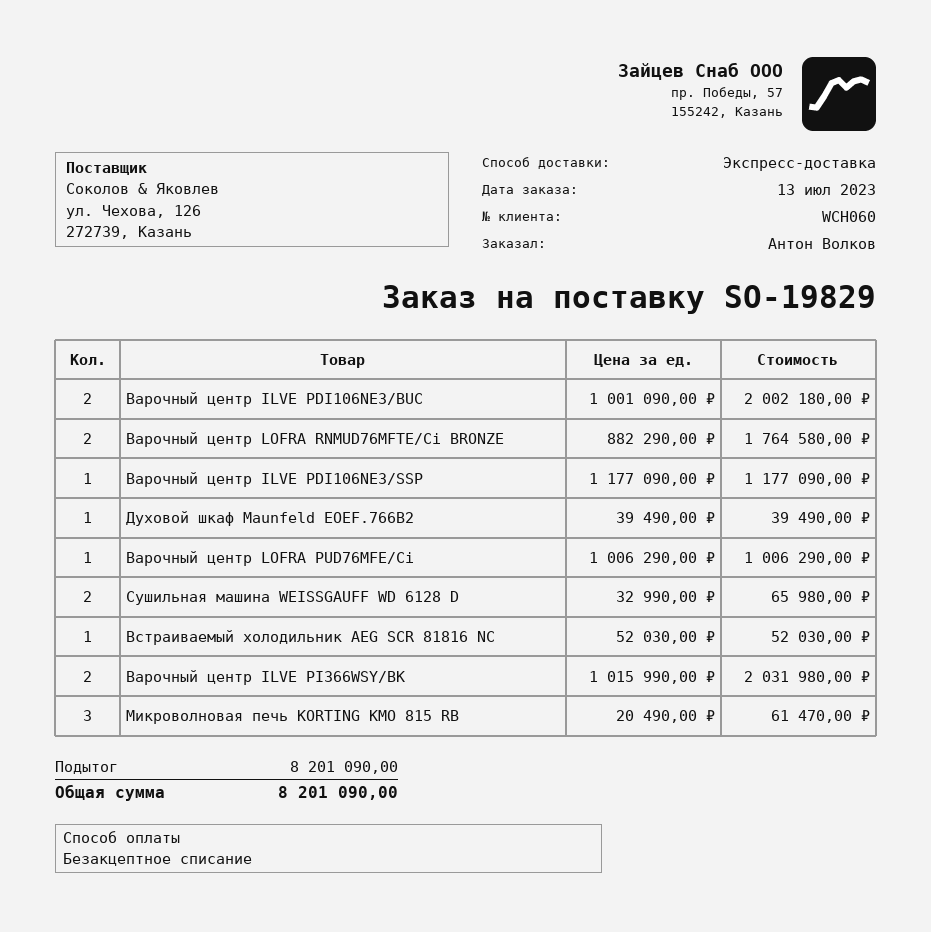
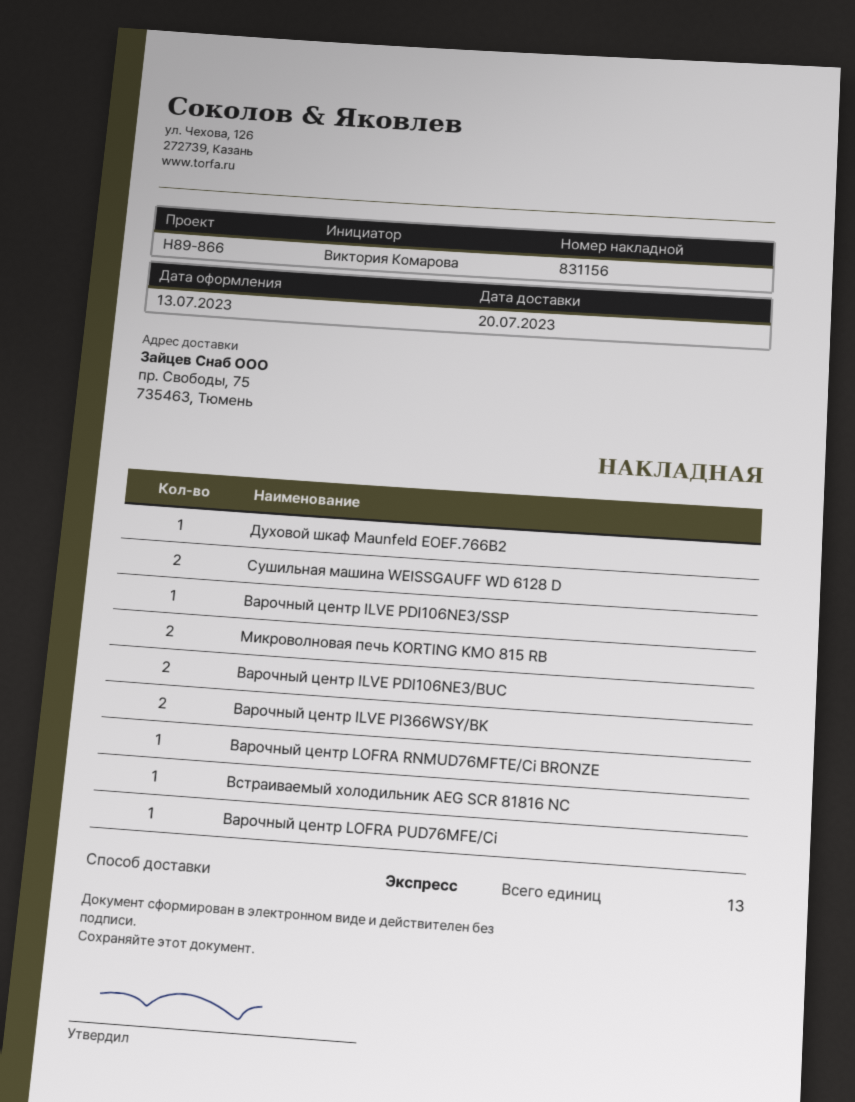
ordered by: Антон Волков -> Виктория Комарова
Варочный центр LOFRA RNMUD76MFTE/Ci BRONZE: 2 -> 1
Микроволновая печь KORTING KMO 815 RB: 3 -> 2

